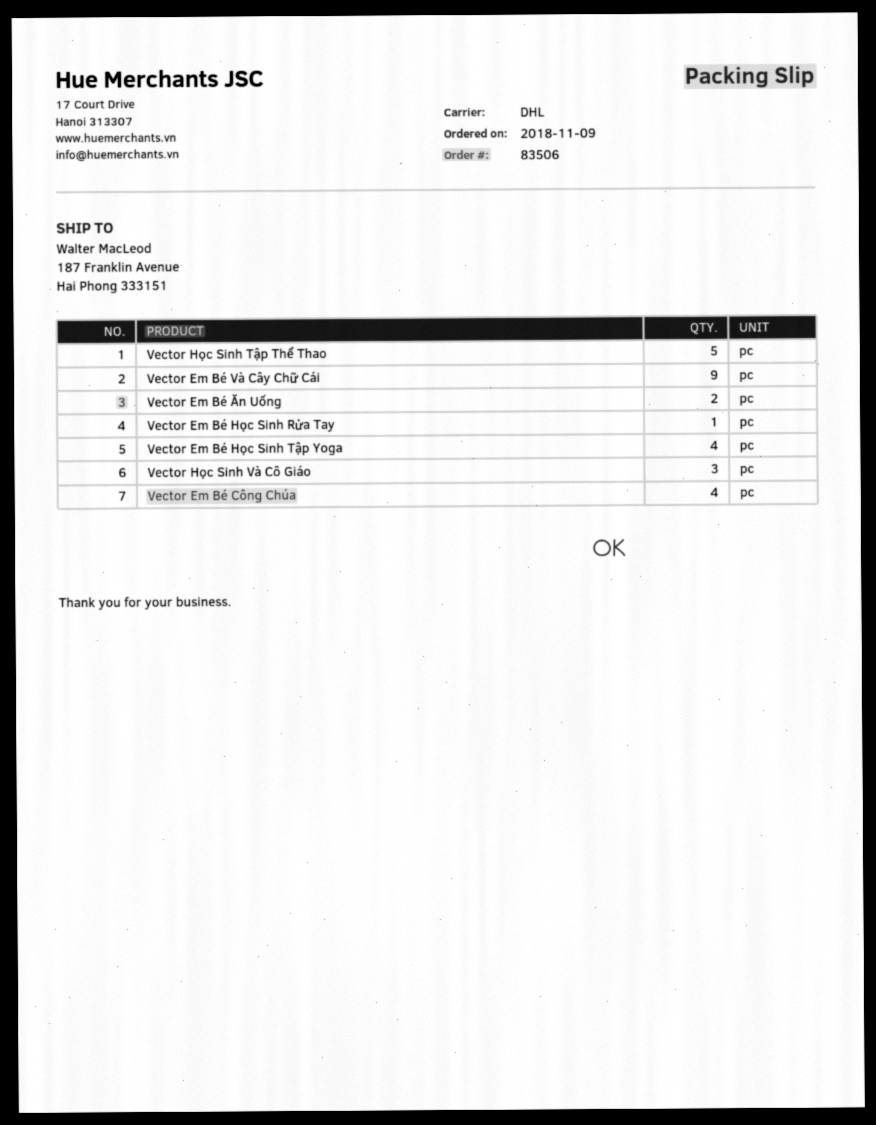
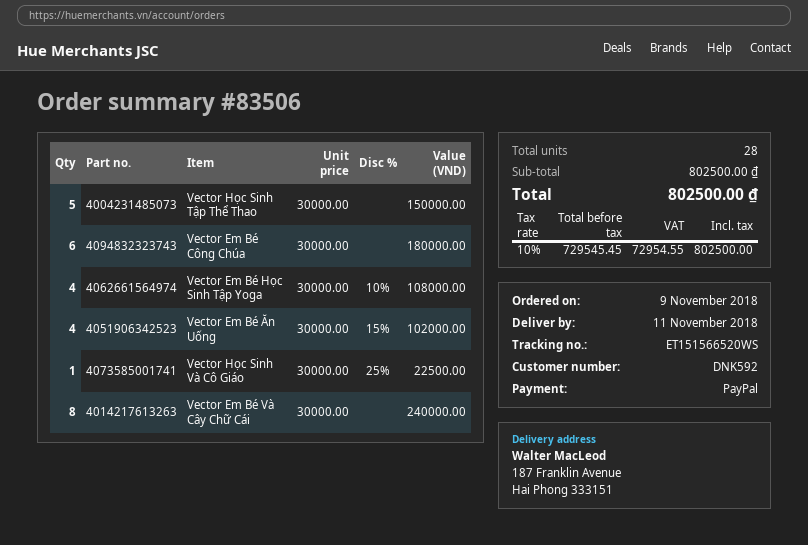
Vector Em Bé Và Cây Chữ Cái: 9 -> 8
Vector Em Bé Ăn Uống: 2 -> 4
Vector Em Bé Học Sinh Rửa Tay: 1 -> none
Vector Học Sinh Và Cô Giáo: 3 -> 1
Vector Em Bé Công Chúa: 4 -> 6

